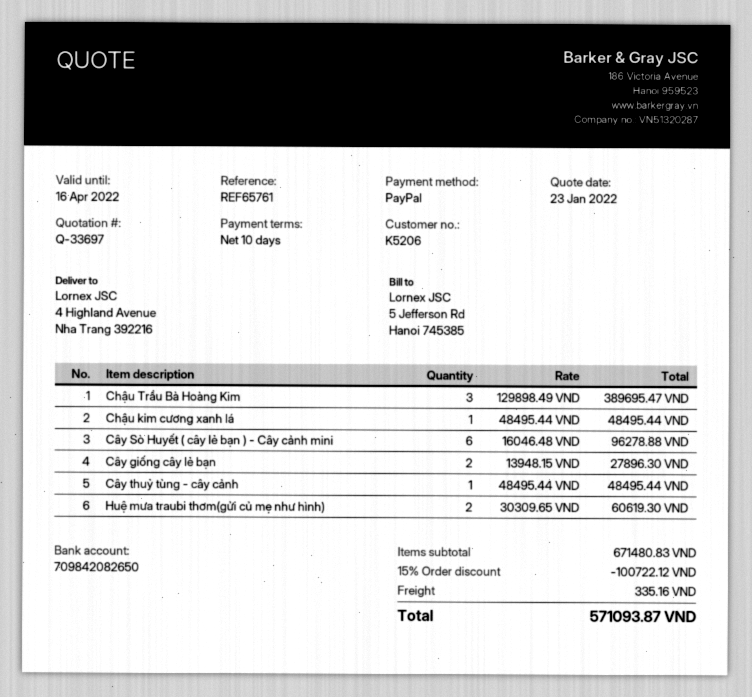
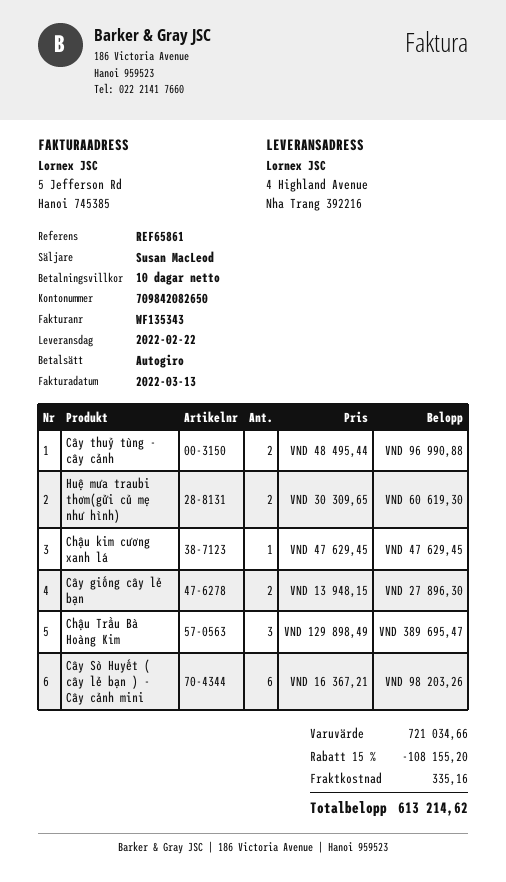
reference: REF65761 -> REF65861
payment method: PayPal -> direct debit
Chậu kim cương xanh lá: 1 x 48495.44 = 48495.44 -> 1 x 47629.45 = 47629.45
Cây Sò Huyết ( cây lẻ bạn ) - Cây cảnh mini: 6 x 16046.48 = 96278.88 -> 6 x 16367.21 = 98203.26
Cây thuỷ tùng - cây cảnh: 1 x 48495.44 = 48495.44 -> 2 x 48495.44 = 96990.88
subtotal: 671480.83 -> 721034.66
discount: 15% = 100722.12 -> 15% = 108155.20
total: 571093.87 -> 613214.62

